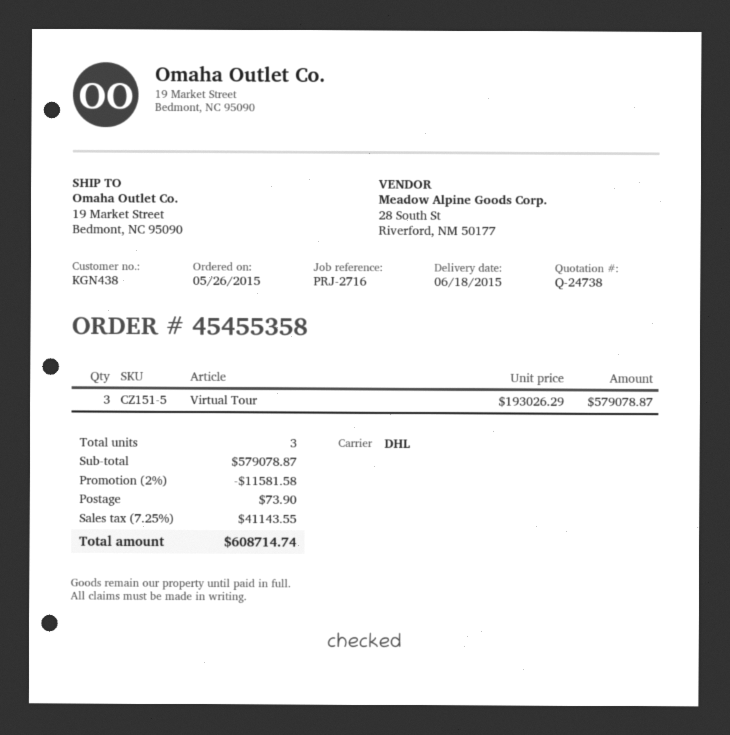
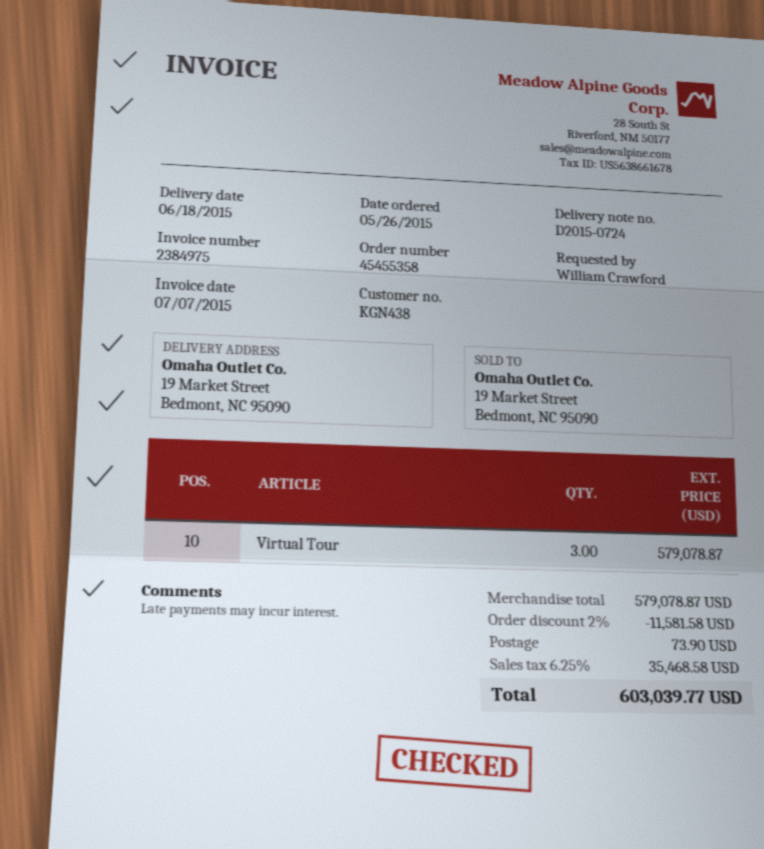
tax: 7.25% = 41143.55 -> 6.25% = 35468.58
total: 608714.74 -> 603039.77

